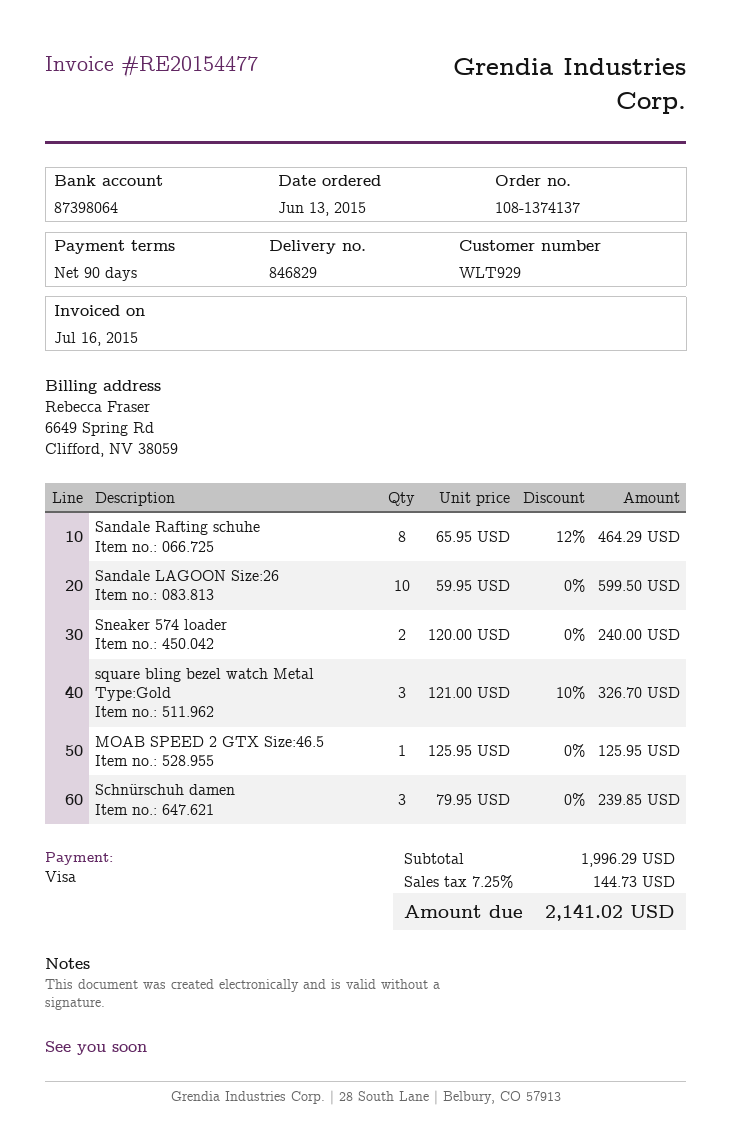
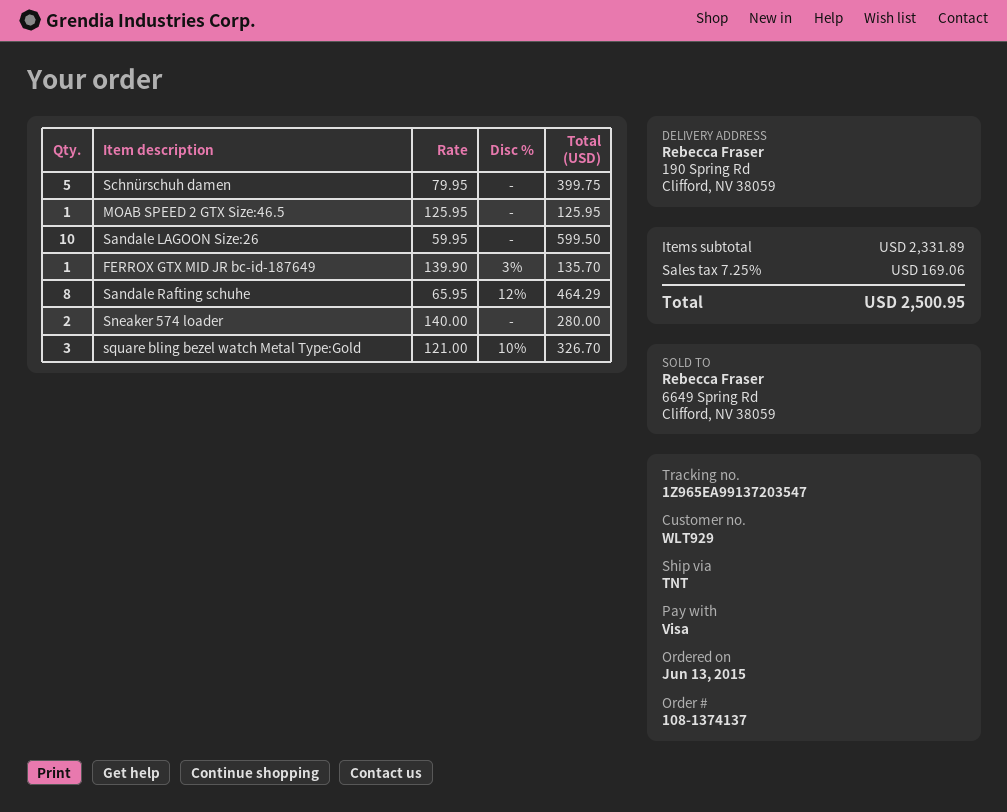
Sneaker 574 loader: 2 x 120.00 = 240.00 -> 2 x 140.00 = 280.00
Schnürschuh damen: 3 x 79.95 = 239.85 -> 5 x 79.95 = 399.75
FERROX GTX MID JR bc-id-187649: none -> 1 x 139.90 - 3% = 135.70
subtotal: 1996.29 -> 2331.89
tax: 7.25% = 144.73 -> 7.25% = 169.06
total: 2141.02 -> 2500.95

